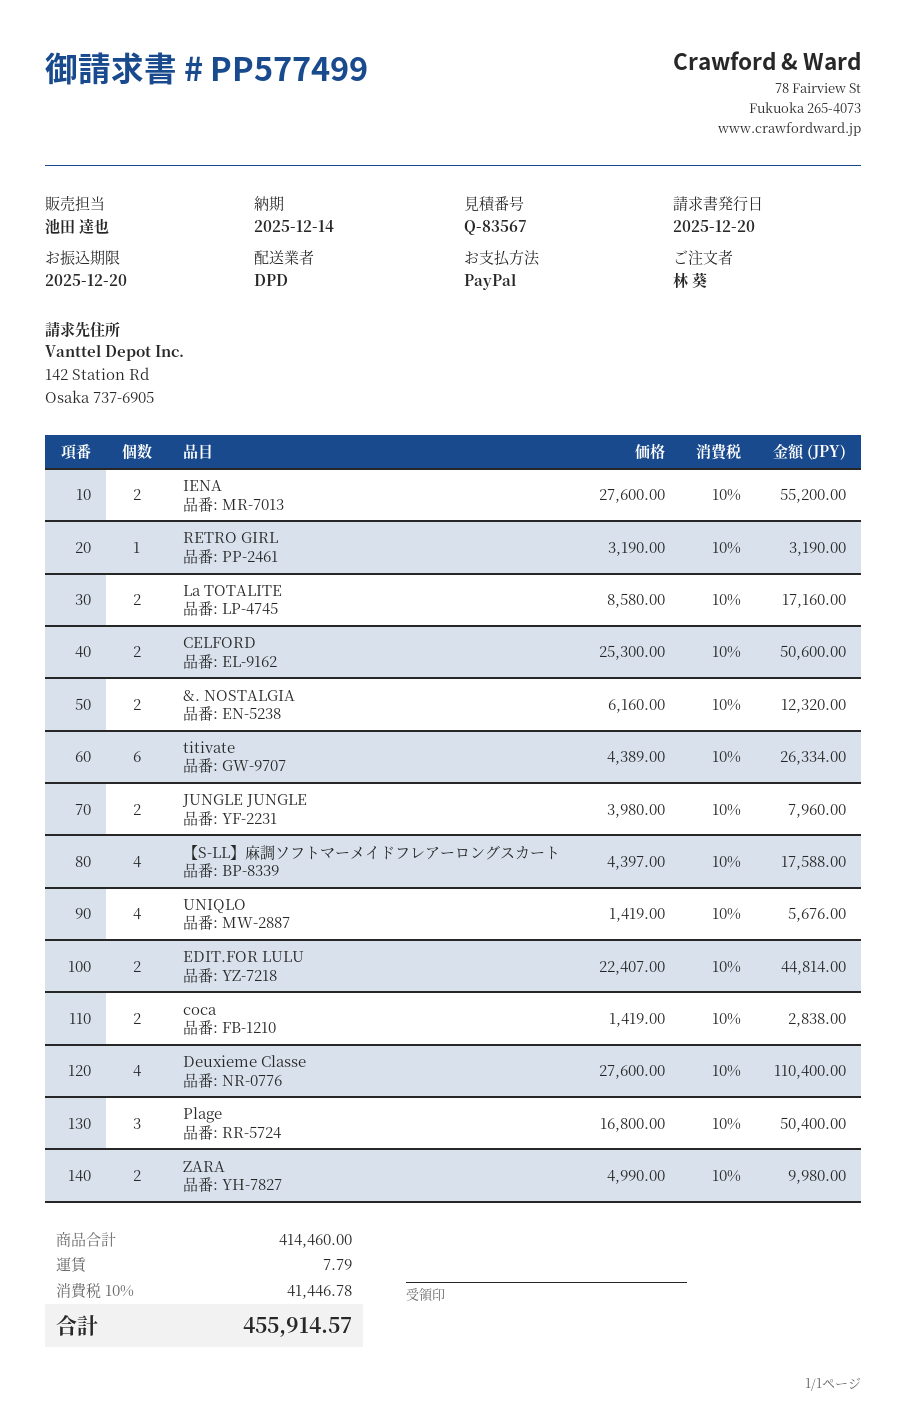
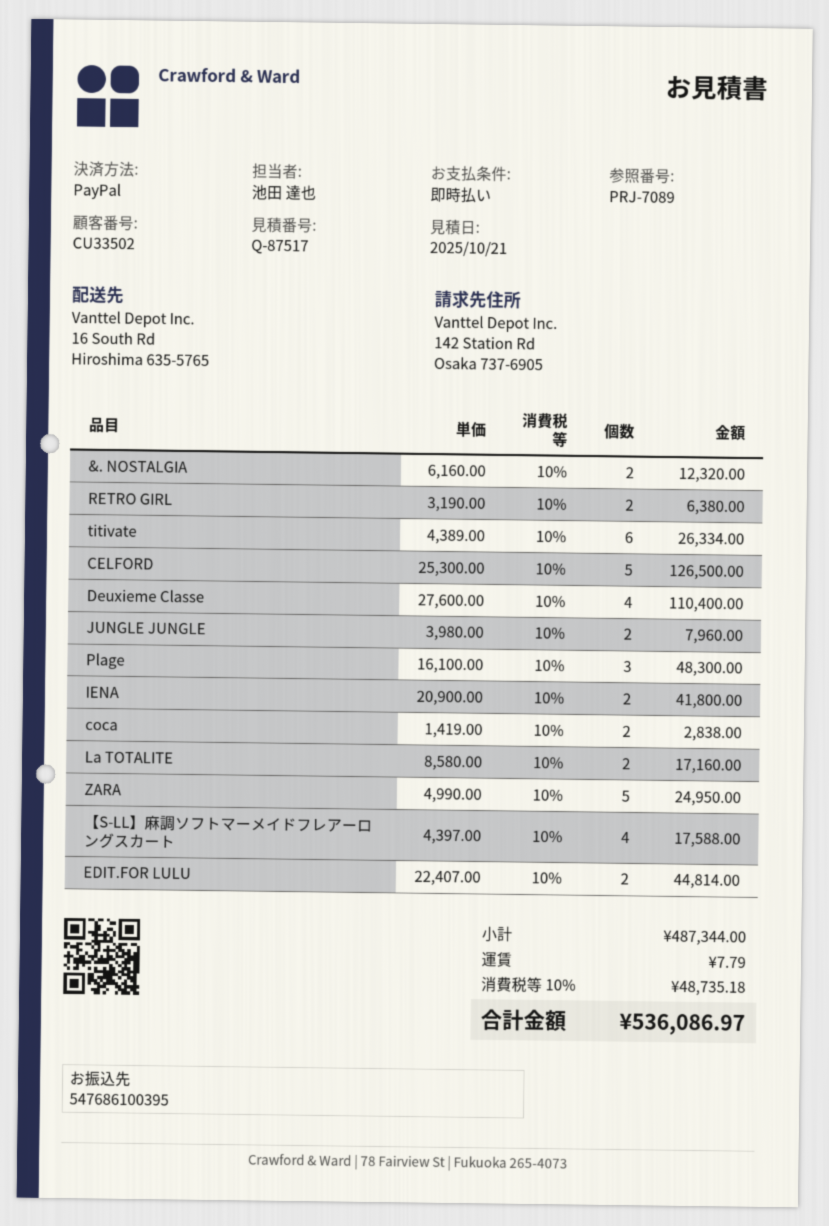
quote number: Q-83567 -> Q-87517
IENA: 2 x 27600.00 = 55200.00 -> 2 x 20900.00 = 41800.00
RETRO GIRL: 1 x 3190.00 = 3190.00 -> 2 x 3190.00 = 6380.00
CELFORD: 2 x 25300.00 = 50600.00 -> 5 x 25300.00 = 126500.00
UNIQLO: 4 x 1419.00 = 5676.00 -> none
Plage: 3 x 16800.00 = 50400.00 -> 3 x 16100.00 = 48300.00
ZARA: 2 x 4990.00 = 9980.00 -> 5 x 4990.00 = 24950.00
subtotal: 414460.00 -> 487344.00
tax: 10% = 41446.78 -> 10% = 48735.18
total: 455914.57 -> 536086.97

